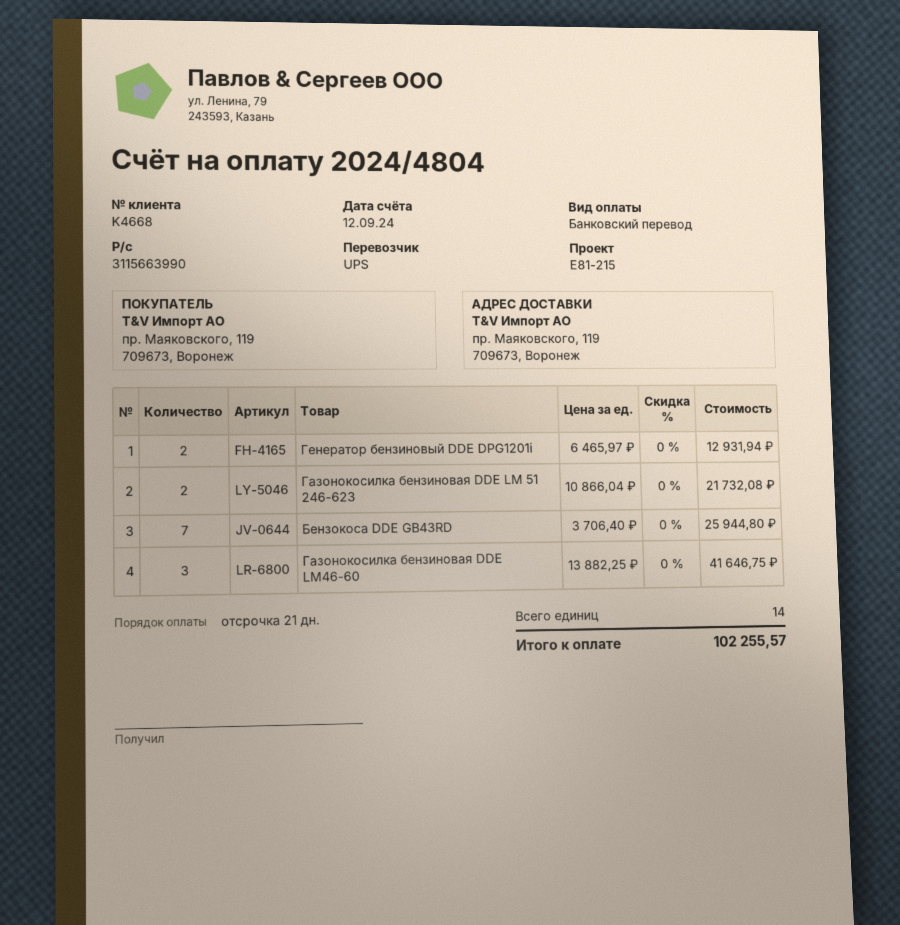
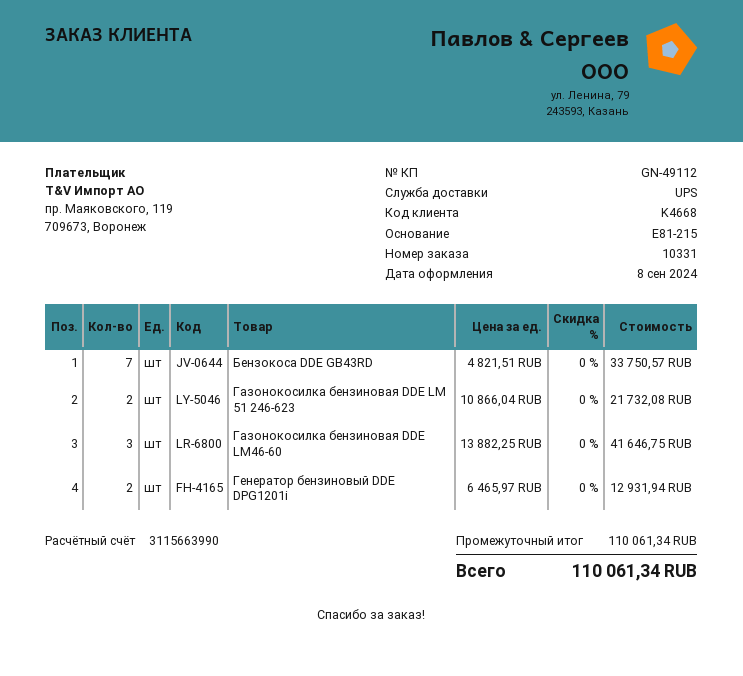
Бензокоса DDE GB43RD: 7 x 3706.40 = 25944.80 -> 7 x 4821.51 = 33750.57
total: 102255.57 -> 110061.34

